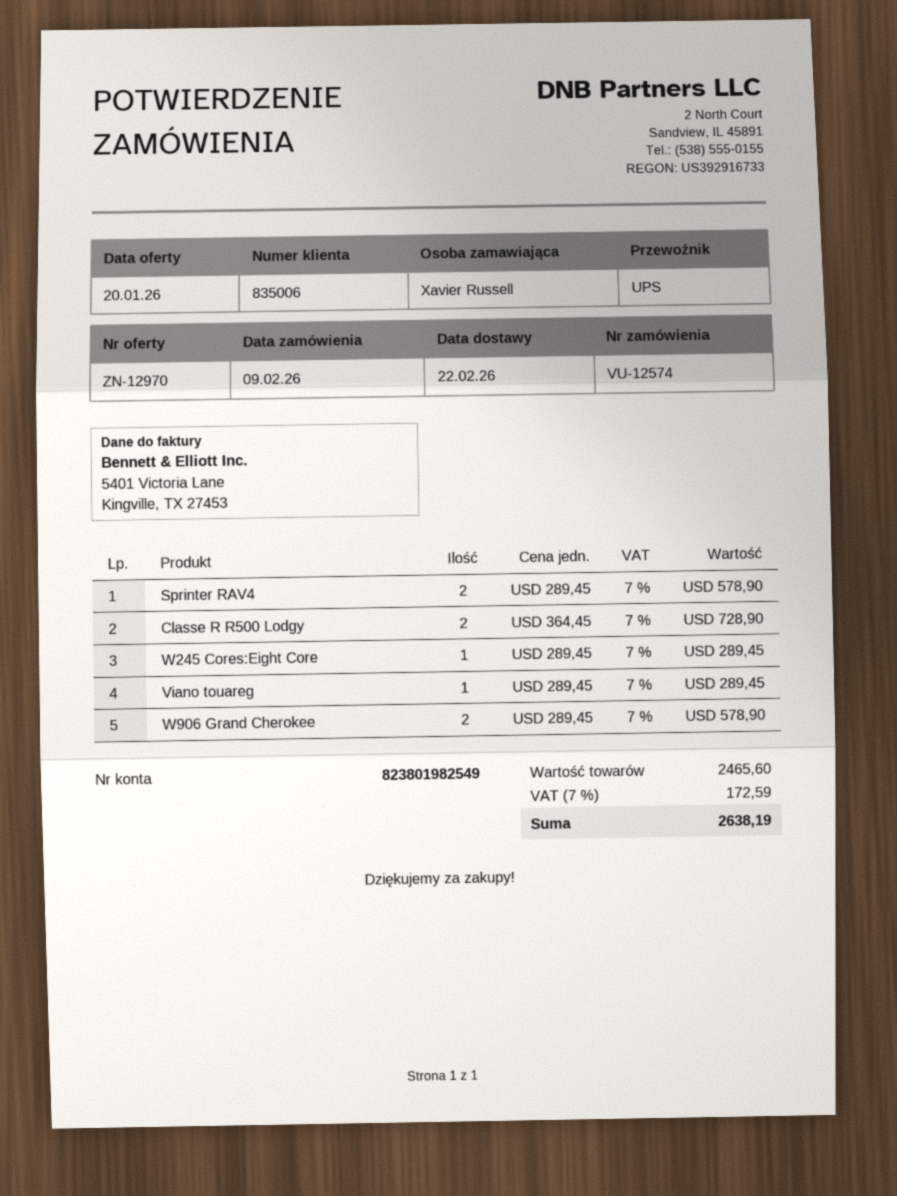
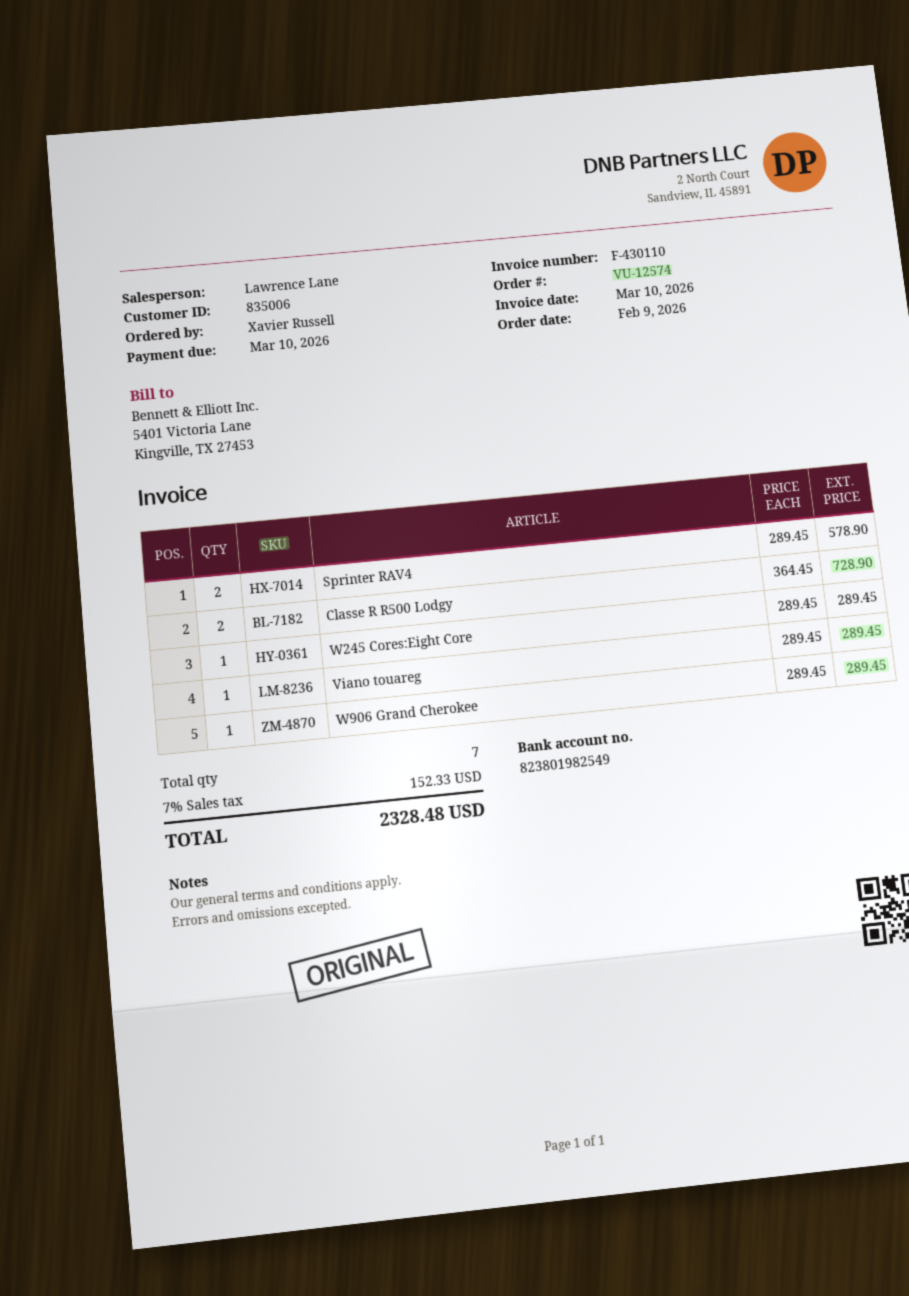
W906 Grand Cherokee: 2 x 289.45 = 578.90 -> 1 x 289.45 = 289.45
tax: 7% = 172.59 -> 7% = 152.33
total: 2638.19 -> 2328.48

